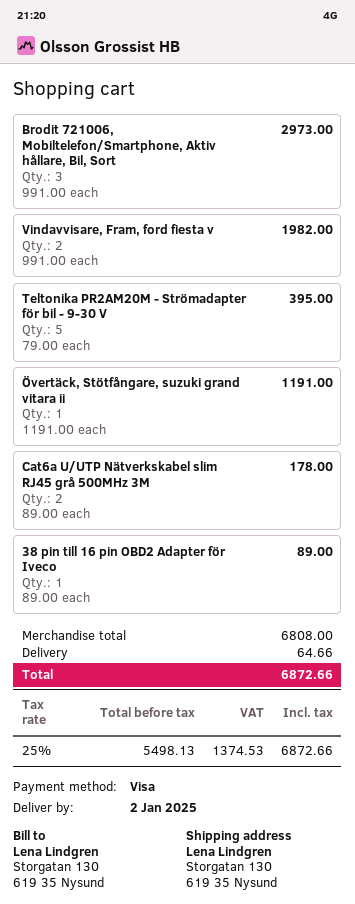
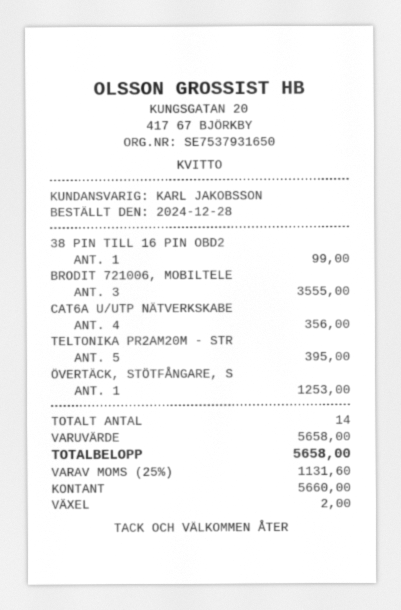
payment method: Visa -> cash
Brodit 721006, Mobiltelefon/Smartphone, Aktiv hållare, Bil, Sort: 3 for 2973.00 -> 3 for 3555.00
Vindavvisare, Fram, ford fiesta v: 2 for 1982.00 -> none
Övertäck, Stötfångare, suzuki grand vitara ii: 1 for 1191.00 -> 1 for 1253.00
Cat6a U/UTP Nätverkskabel slim RJ45 grå 500MHz 3M: 2 for 178.00 -> 4 for 356.00
38 pin till 16 pin OBD2 Adapter för Iveco: 1 for 89.00 -> 1 for 99.00
subtotal: 6808.00 -> 5658.00
shipping: 64.66 -> none
tax: 25% = 1374.53 -> 25% = 1131.60
total: 6872.66 -> 5658.00

